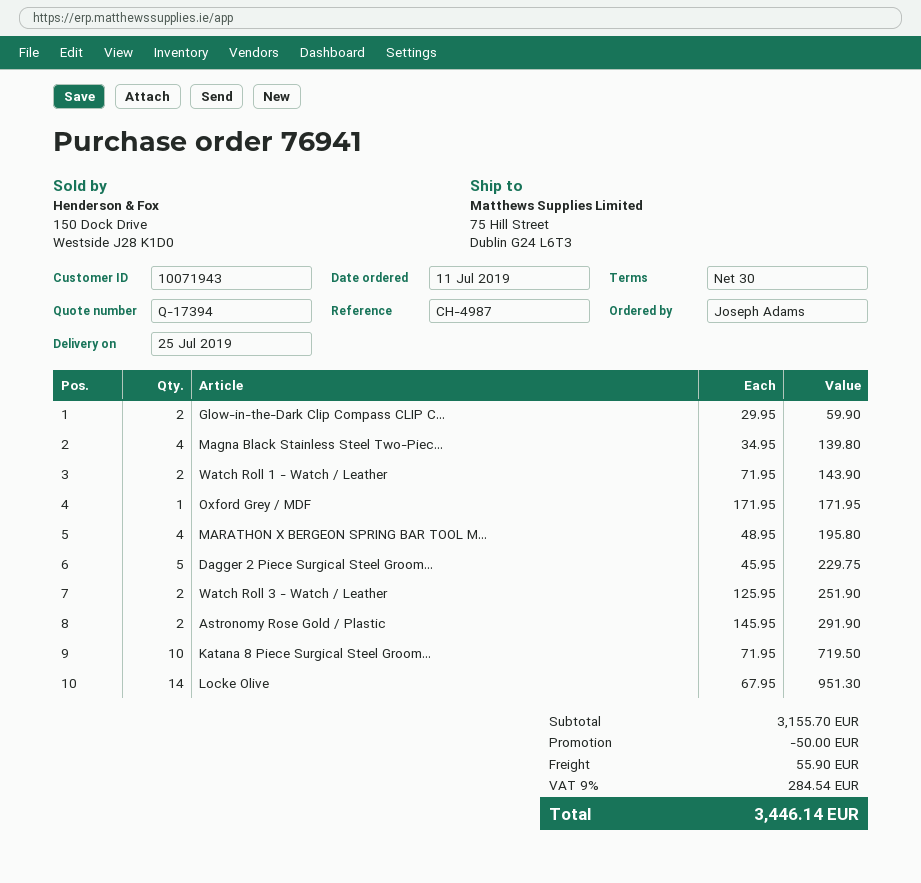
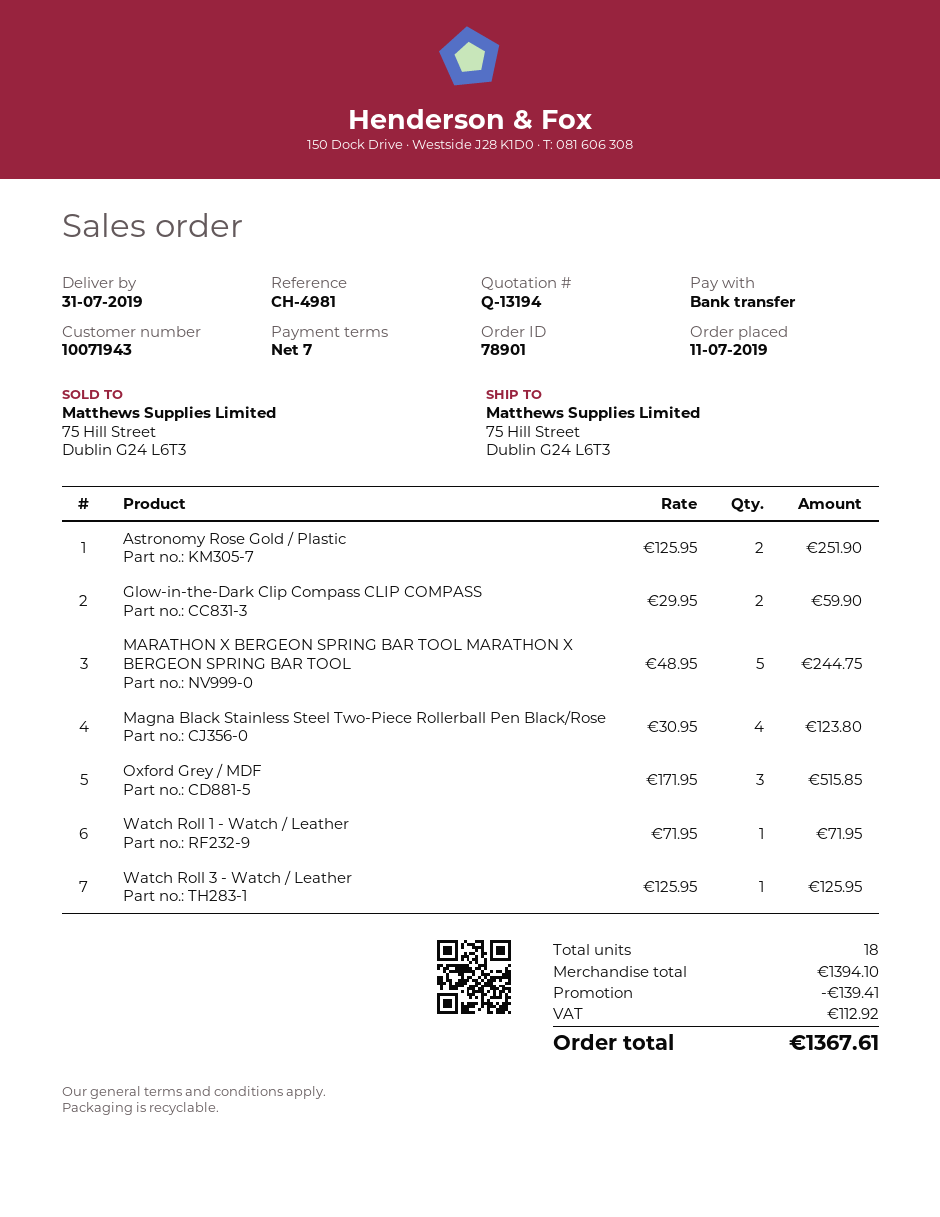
quote number: Q-17394 -> Q-13194
order number: 76941 -> 78901
delivery date: 2019-07-25 -> 2019-07-31
payment terms: 30 days -> 7 days
reference: CH-4987 -> CH-4981
Magna Black Stainless Steel Two-Piec...: 4 x 34.95 = 139.80 -> 4 x 30.95 = 123.80
Watch Roll 1 - Watch / Leather: 2 x 71.95 = 143.90 -> 1 x 71.95 = 71.95
Oxford Grey / MDF: 1 x 171.95 = 171.95 -> 3 x 171.95 = 515.85
MARATHON X BERGEON SPRING BAR TOOL M...: 4 x 48.95 = 195.80 -> 5 x 48.95 = 244.75
Dagger 2 Piece Surgical Steel Groom...: 5 x 45.95 = 229.75 -> none
Watch Roll 3 - Watch / Leather: 2 x 125.95 = 251.90 -> 1 x 125.95 = 125.95
Astronomy Rose Gold / Plastic: 2 x 145.95 = 291.90 -> 2 x 125.95 = 251.90
Katana 8 Piece Surgical Steel Groom...: 10 x 71.95 = 719.50 -> none
Locke Olive: 14 x 67.95 = 951.30 -> none
subtotal: 3155.70 -> 1394.10
discount: 50.00 -> 139.41
shipping: 55.90 -> none
tax: 284.54 -> 112.92
total: 3446.14 -> 1367.61

